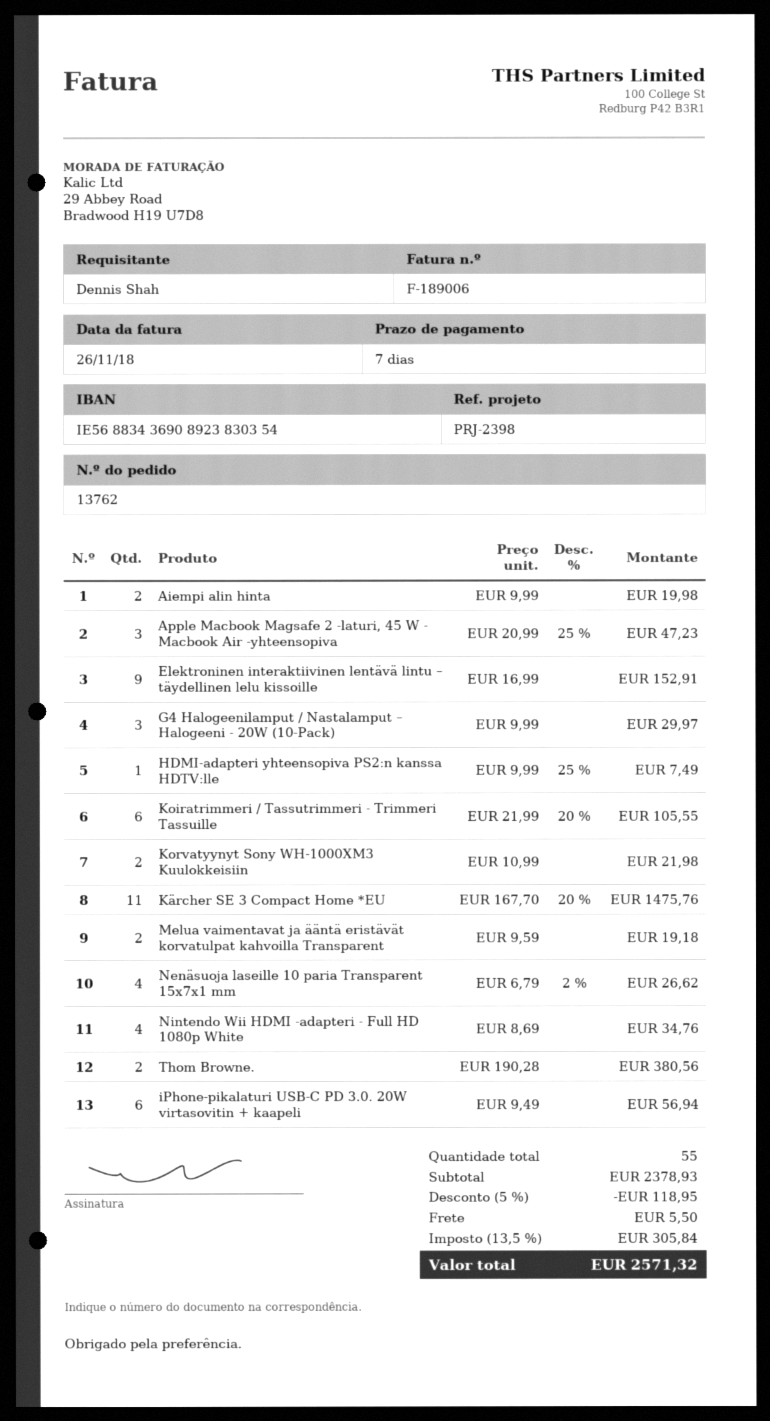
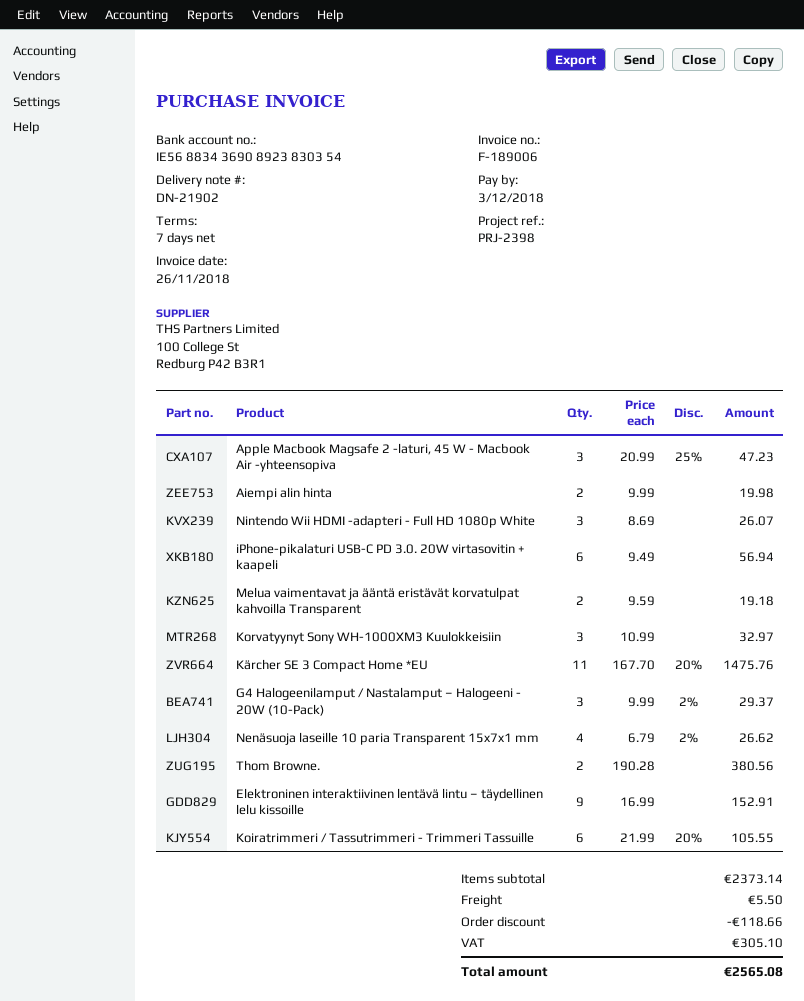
G4 Halogeenilamput / Nastalamput – Halogeeni - 20W (10-Pack): 3 x 9.99 = 29.97 -> 3 x 9.99 - 2% = 29.37
HDMI-adapteri yhteensopiva PS2:n kanssa HDTV:lle: 1 x 9.99 - 25% = 7.49 -> none
Korvatyynyt Sony WH-1000XM3 Kuulokkeisiin: 2 x 10.99 = 21.98 -> 3 x 10.99 = 32.97
Nintendo Wii HDMI -adapteri - Full HD 1080p White: 4 x 8.69 = 34.76 -> 3 x 8.69 = 26.07
subtotal: 2378.93 -> 2373.14
discount: 118.95 -> 118.66
tax: 305.84 -> 305.10
total: 2571.32 -> 2565.08

